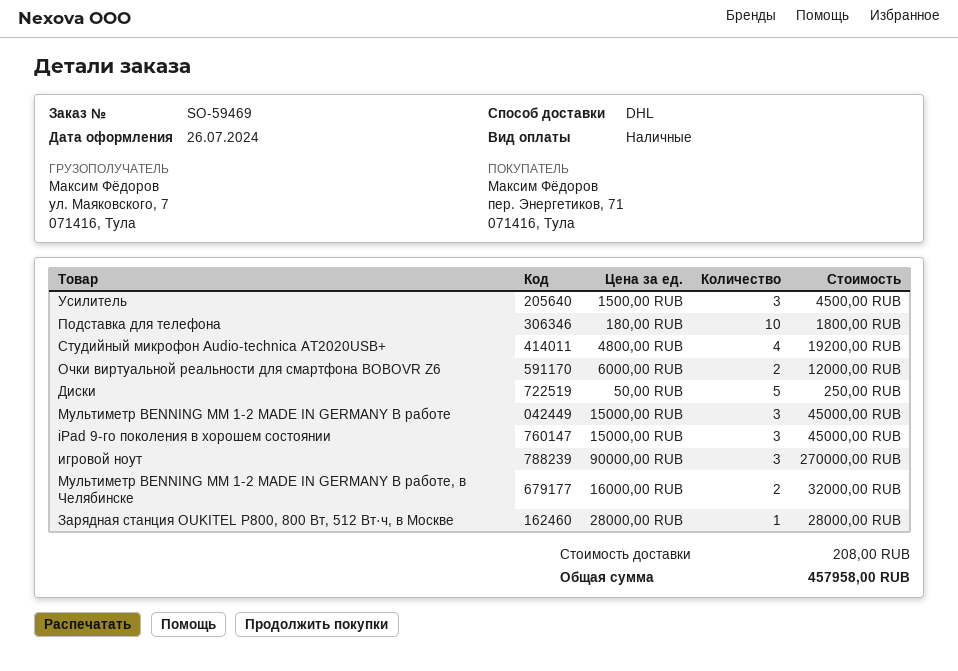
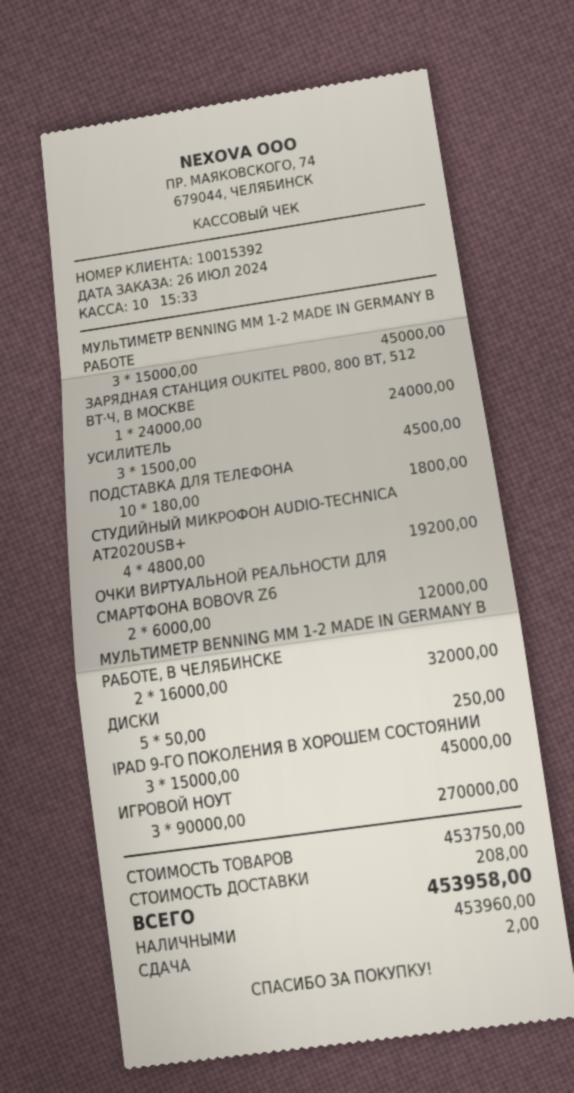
Зарядная станция OUKITEL P800, 800 Вт, 512 Вт·ч, в Москве: 1 x 28000.00 = 28000.00 -> 1 x 24000.00 = 24000.00
total: 457958.00 -> 453958.00

